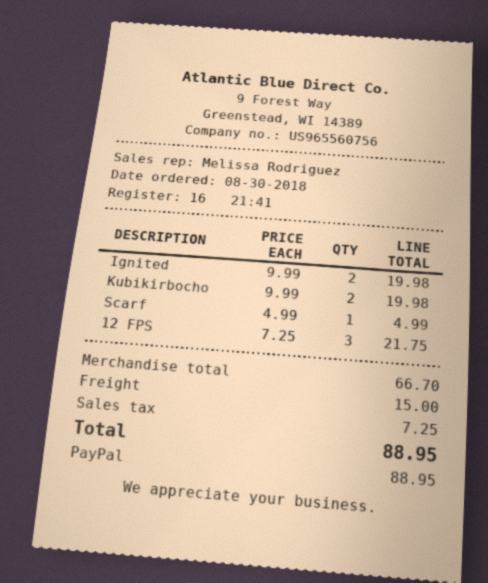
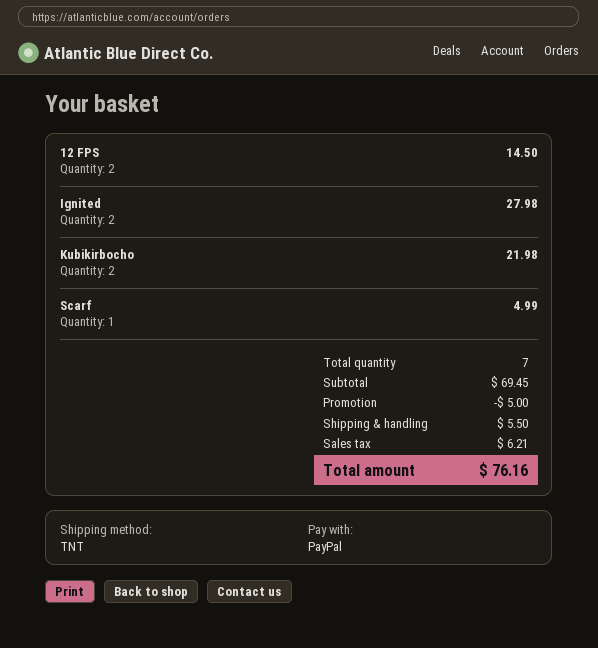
Ignited: 2 for 19.98 -> 2 for 27.98
Kubikirbocho: 2 for 19.98 -> 2 for 21.98
12 FPS: 3 for 21.75 -> 2 for 14.50
subtotal: 66.70 -> 69.45
discount: none -> 5.00
shipping: 15.00 -> 5.50
tax: 7.25 -> 6.21
total: 88.95 -> 76.16

